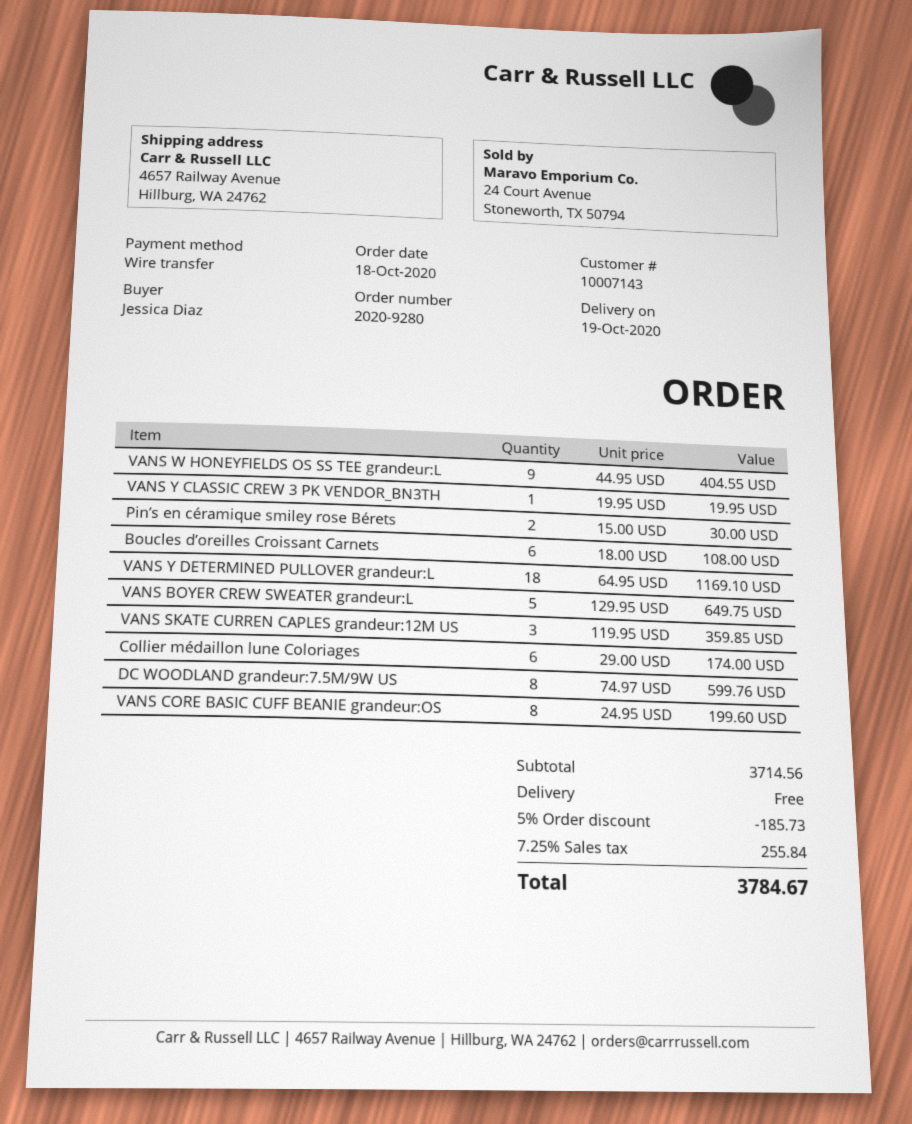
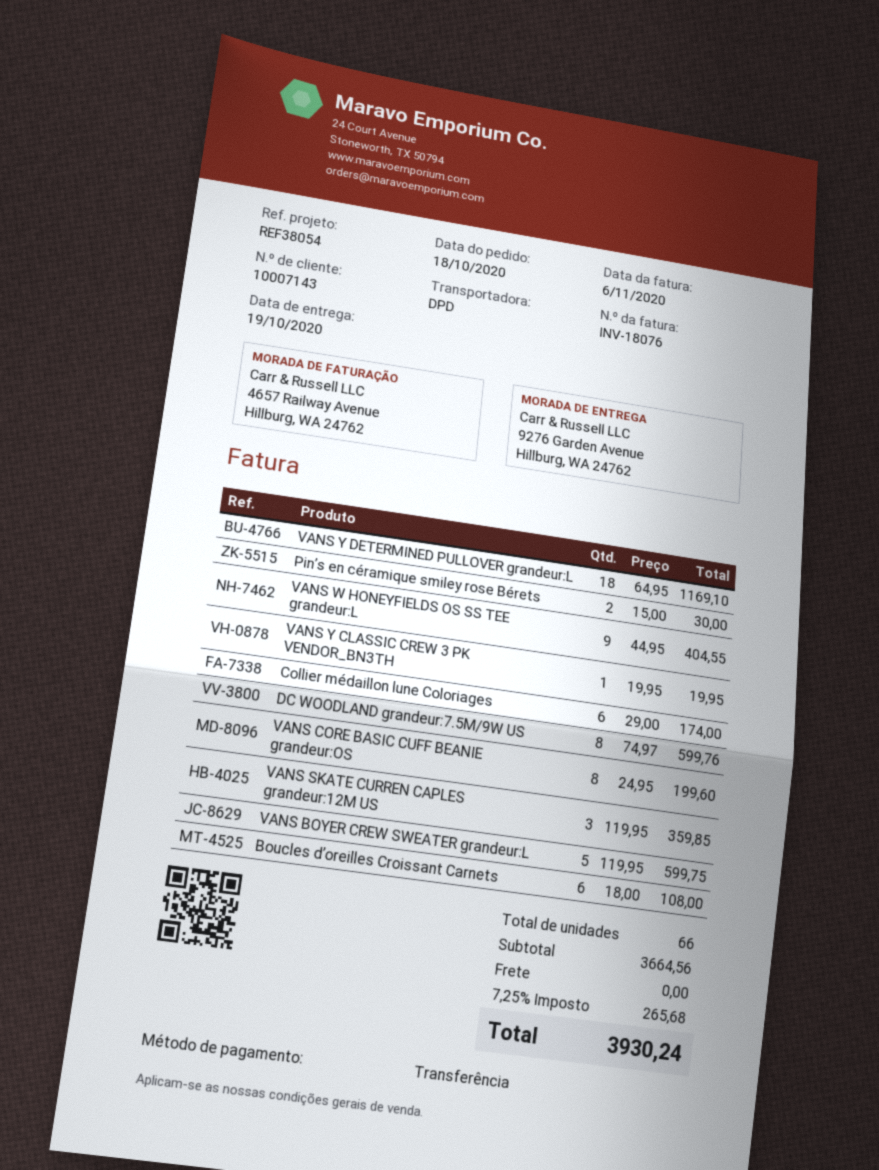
ship to: 4657 Railway Avenue, Hillburg, WA 24762 -> 9276 Garden Avenue, Hillburg, WA 24762
VANS BOYER CREW SWEATER grandeur:L: 5 x 129.95 = 649.75 -> 5 x 119.95 = 599.75
subtotal: 3714.56 -> 3664.56
discount: 5% = 185.73 -> none
tax: 7.25% = 255.84 -> 7.25% = 265.68
total: 3784.67 -> 3930.24

